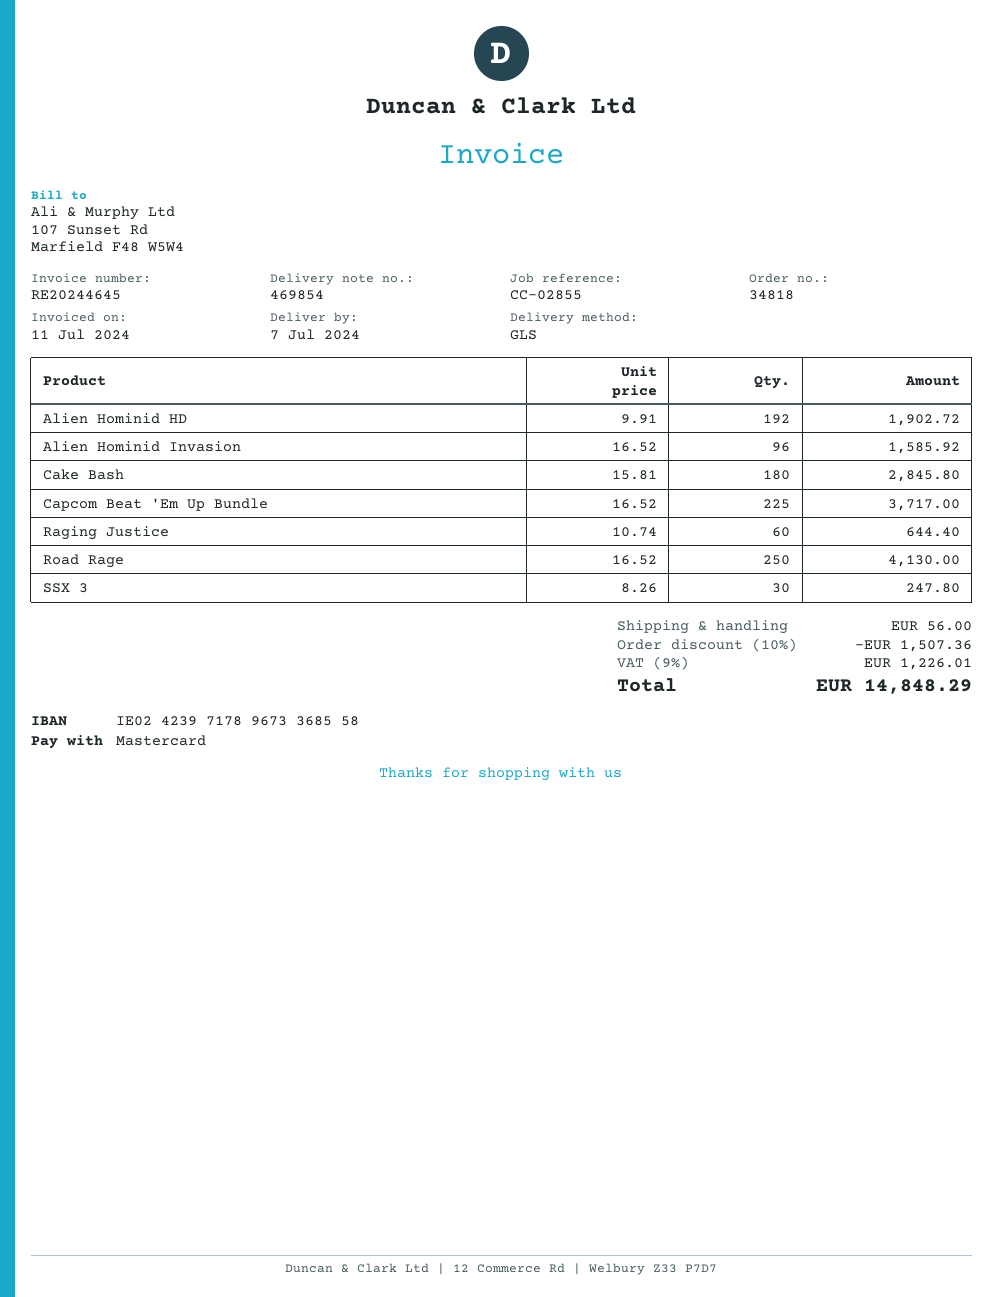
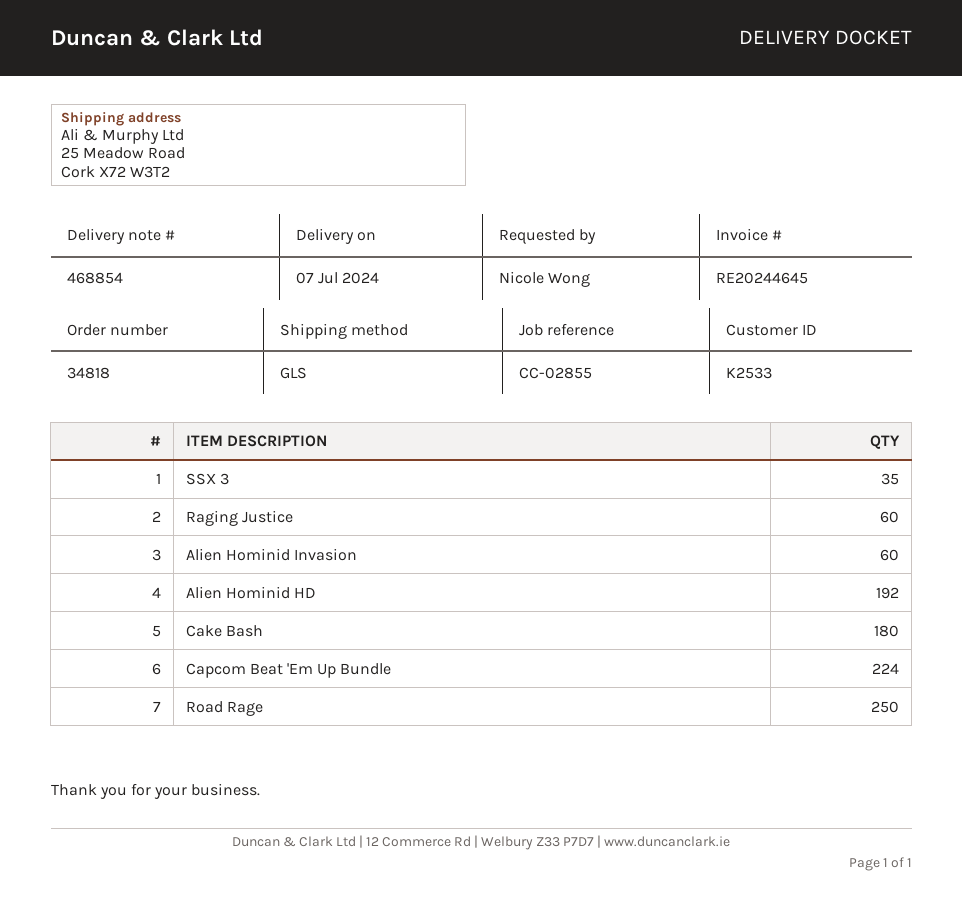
delivery note number: 469854 -> 468854
Alien Hominid Invasion: 96 -> 60
Capcom Beat 'Em Up Bundle: 225 -> 224
SSX 3: 30 -> 35

